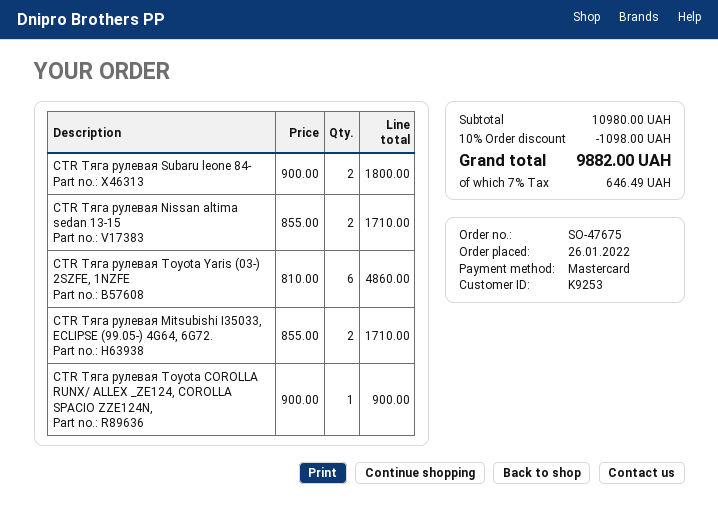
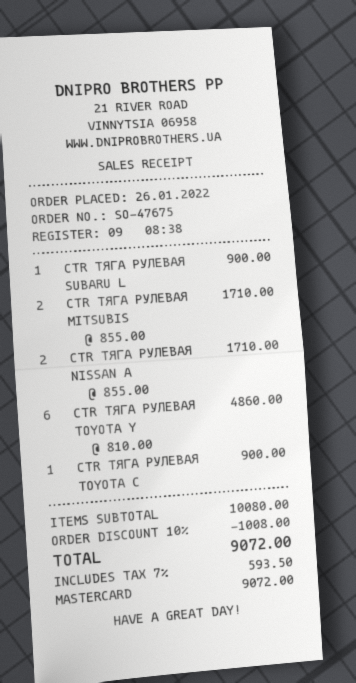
CTR Тяга рулевая Subaru leone 84-: 2 x 900.00 = 1800.00 -> 1 x 900.00 = 900.00
subtotal: 10980.00 -> 10080.00
discount: 10% = 1098.00 -> 10% = 1008.00
tax: 7% = 646.49 -> 7% = 593.50
total: 9882.00 -> 9072.00

